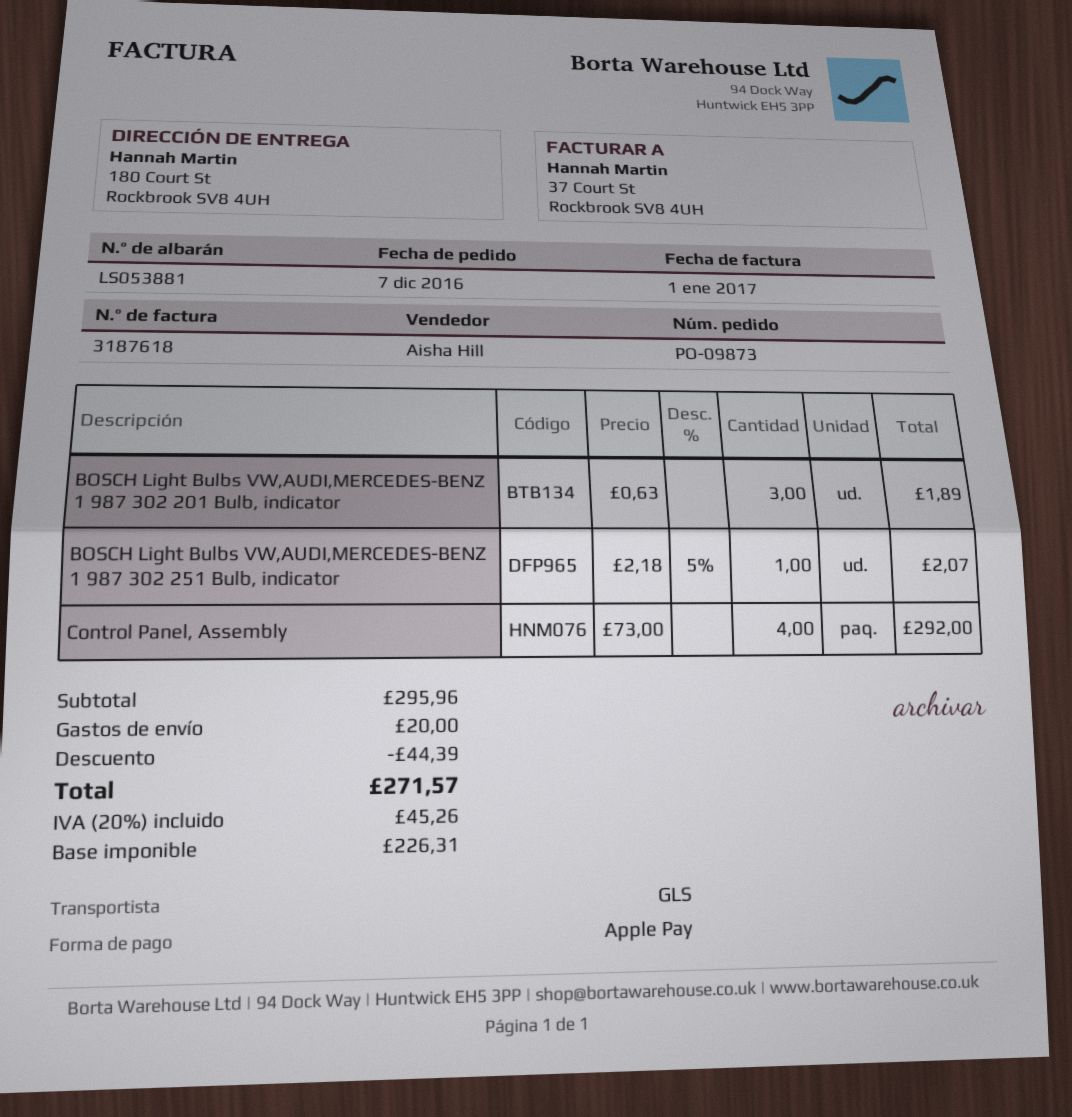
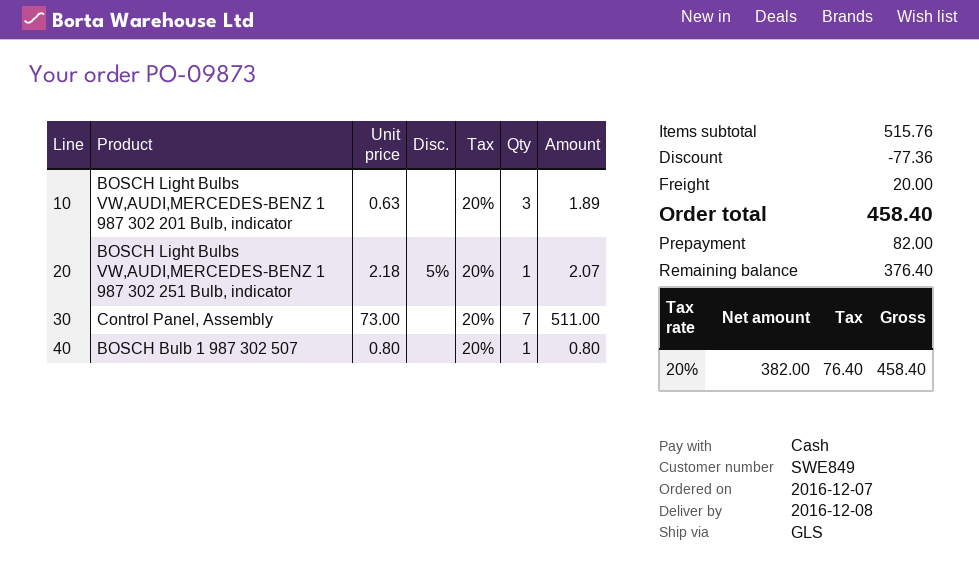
payment method: Apple Pay -> cash
Control Panel, Assembly: 4 x 73.00 = 292.00 -> 7 x 73.00 = 511.00
BOSCH Bulb 1 987 302 507: none -> 1 x 0.80 = 0.80
subtotal: 295.96 -> 515.76
discount: 44.39 -> 77.36
net: 226.31 -> 382.00
tax: 20% = 45.26 -> 20% = 76.40
total: 271.57 -> 458.40

